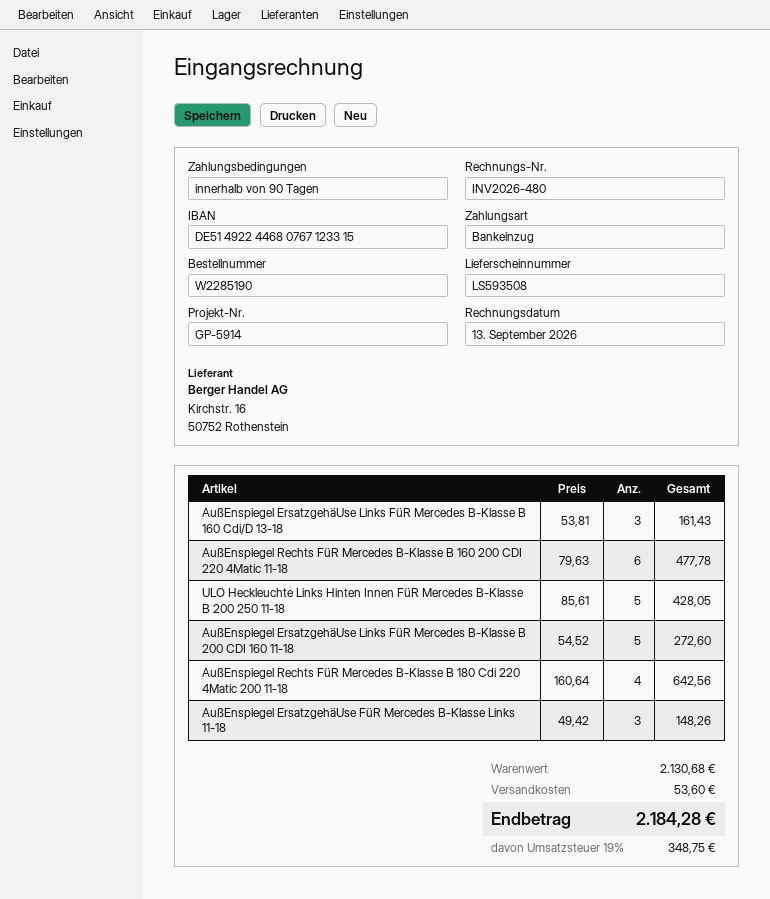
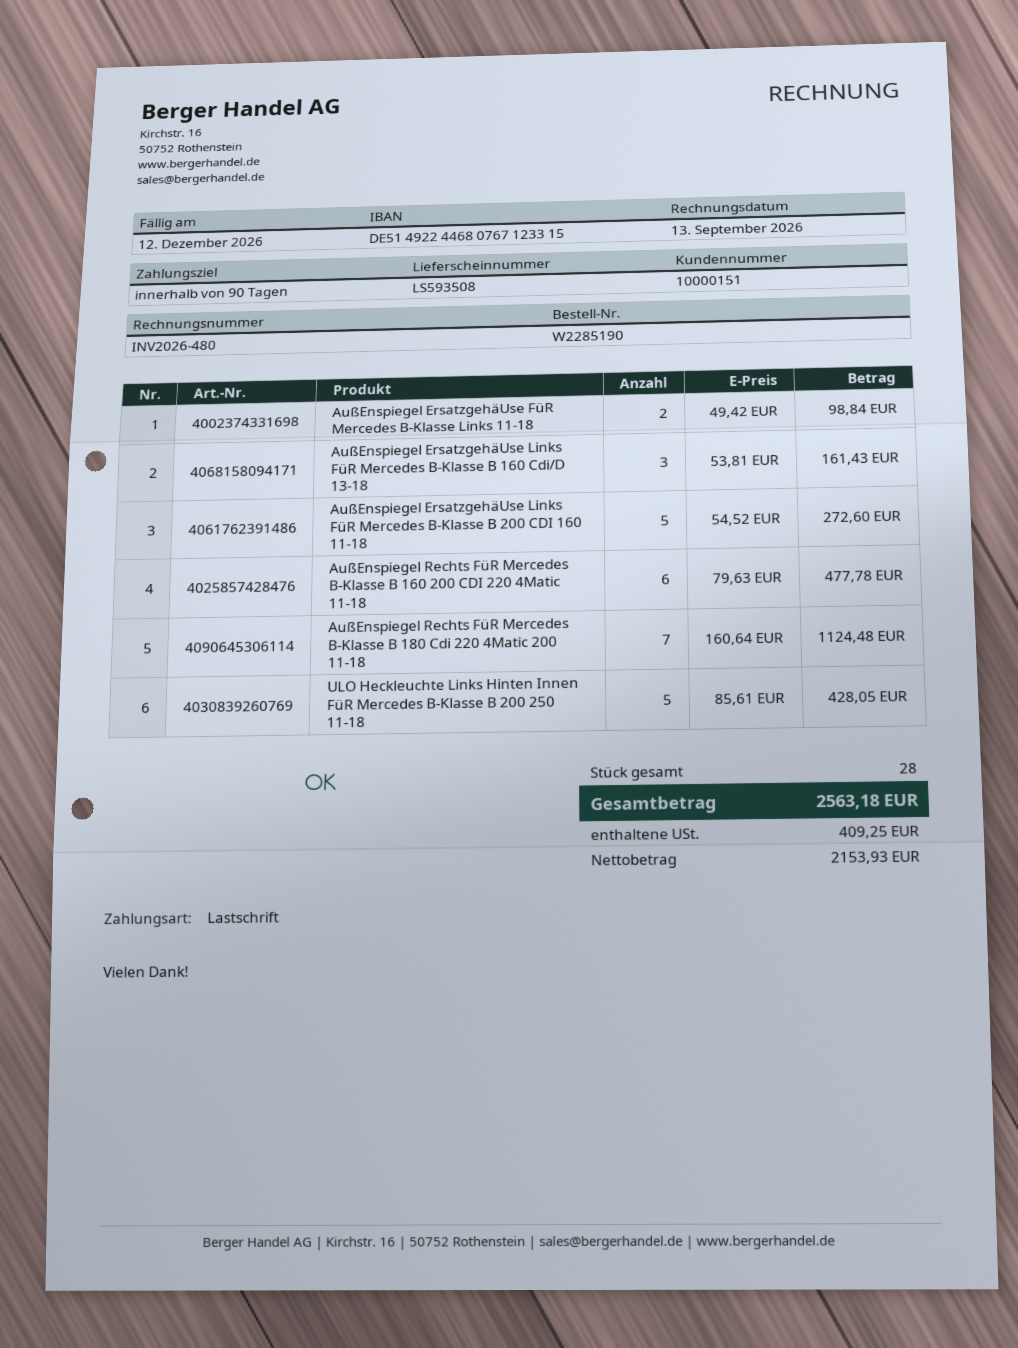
AußEnspiegel Rechts FüR Mercedes B-Klasse B 180 Cdi 220 4Matic 200 11-18: 4 x 160.64 = 642.56 -> 7 x 160.64 = 1124.48
AußEnspiegel ErsatzgehäUse FüR Mercedes B-Klasse Links 11-18: 3 x 49.42 = 148.26 -> 2 x 49.42 = 98.84
shipping: 53.60 -> none
tax: 348.75 -> 409.25
total: 2184.28 -> 2563.18

